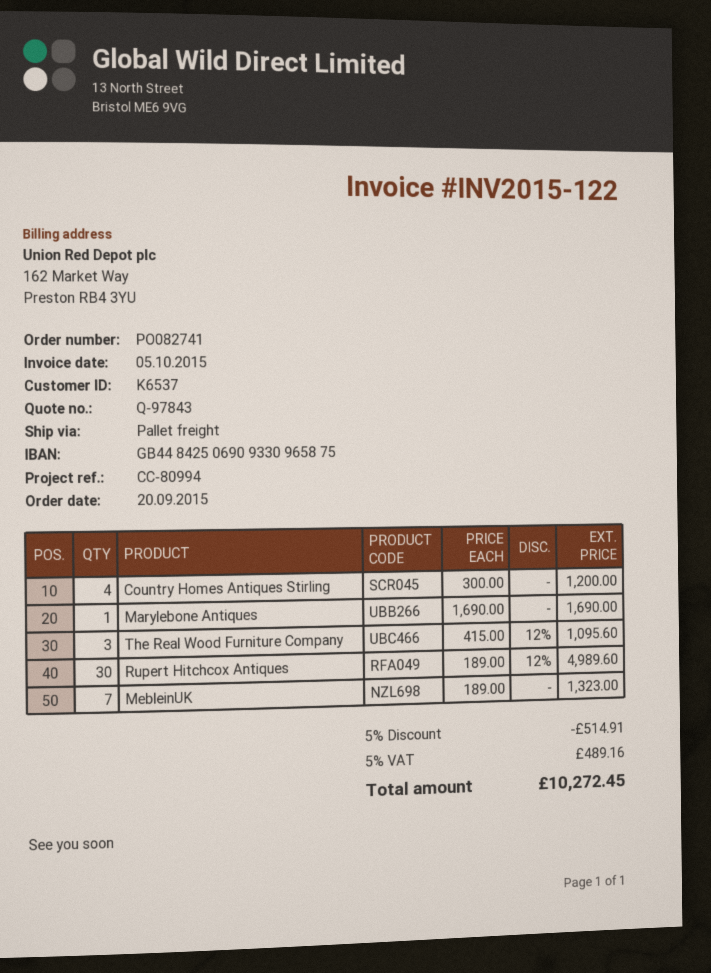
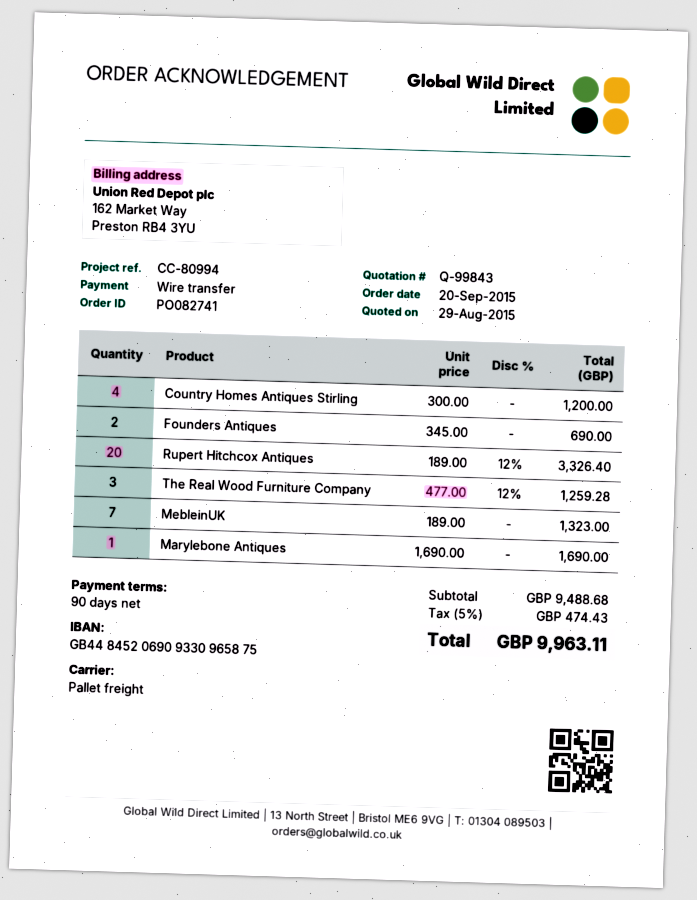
quote number: Q-97843 -> Q-99843
bank account: GB44842506909330965875 -> GB44845206909330965875
The Real Wood Furniture Company: 3 x 415.00 - 12% = 1095.60 -> 3 x 477.00 - 12% = 1259.28
Rupert Hitchcox Antiques: 30 x 189.00 - 12% = 4989.60 -> 20 x 189.00 - 12% = 3326.40
Founders Antiques: none -> 2 x 345.00 = 690.00
discount: 5% = 514.91 -> none
tax: 5% = 489.16 -> 5% = 474.43
total: 10272.45 -> 9963.11

